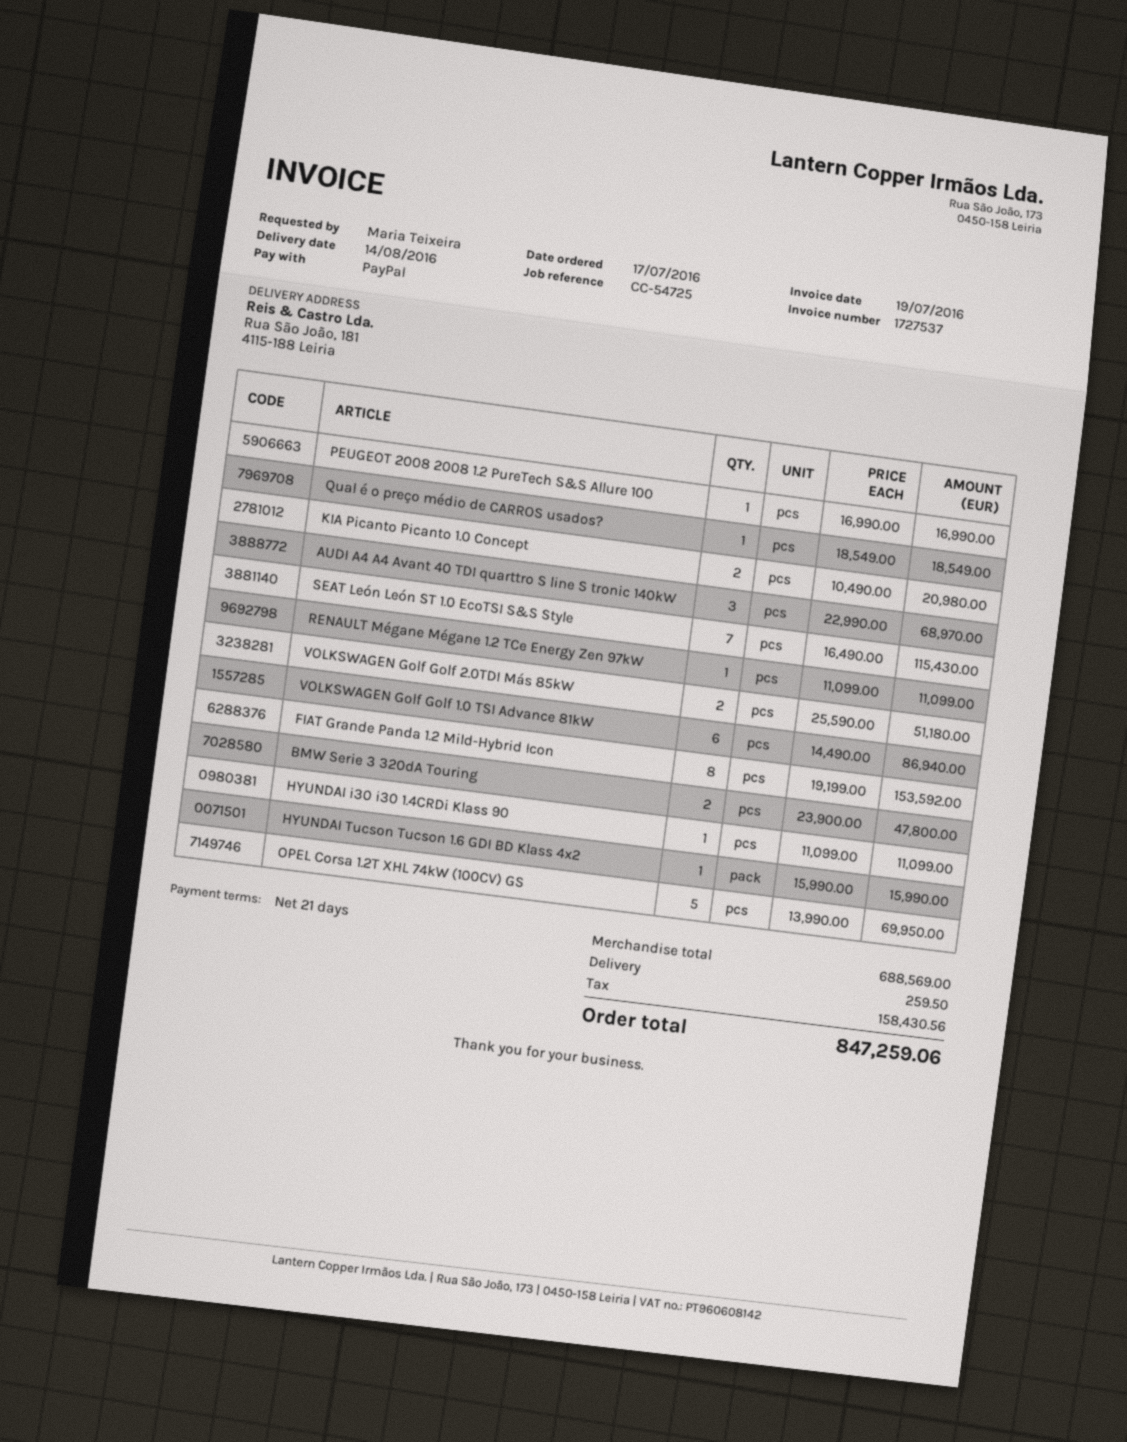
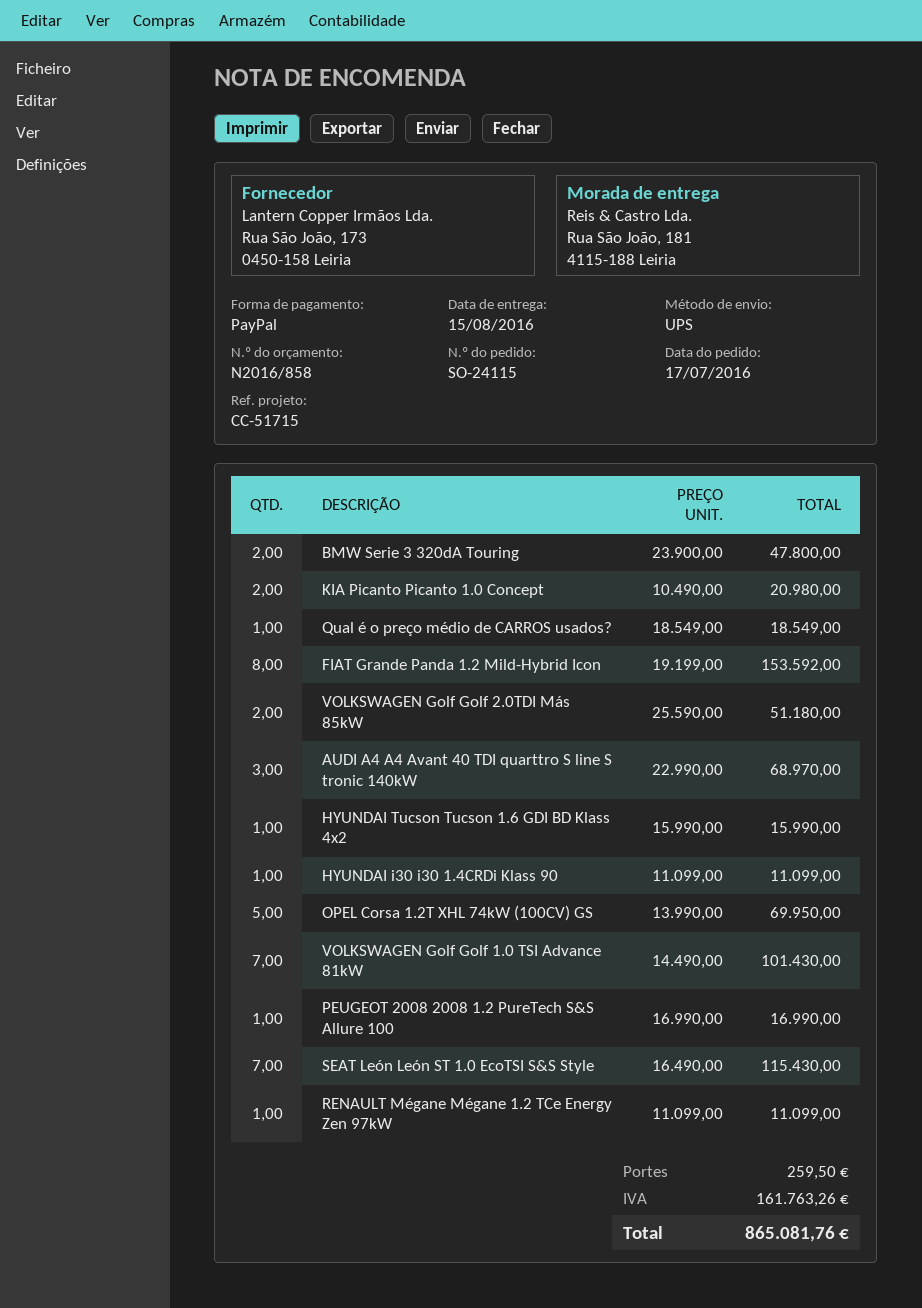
delivery date: 2016-08-14 -> 2016-08-15
reference: CC-54725 -> CC-51715
VOLKSWAGEN Golf Golf 1.0 TSI Advance 81kW: 6 x 14490.00 = 86940.00 -> 7 x 14490.00 = 101430.00
tax: 158430.56 -> 161763.26
total: 847259.06 -> 865081.76

